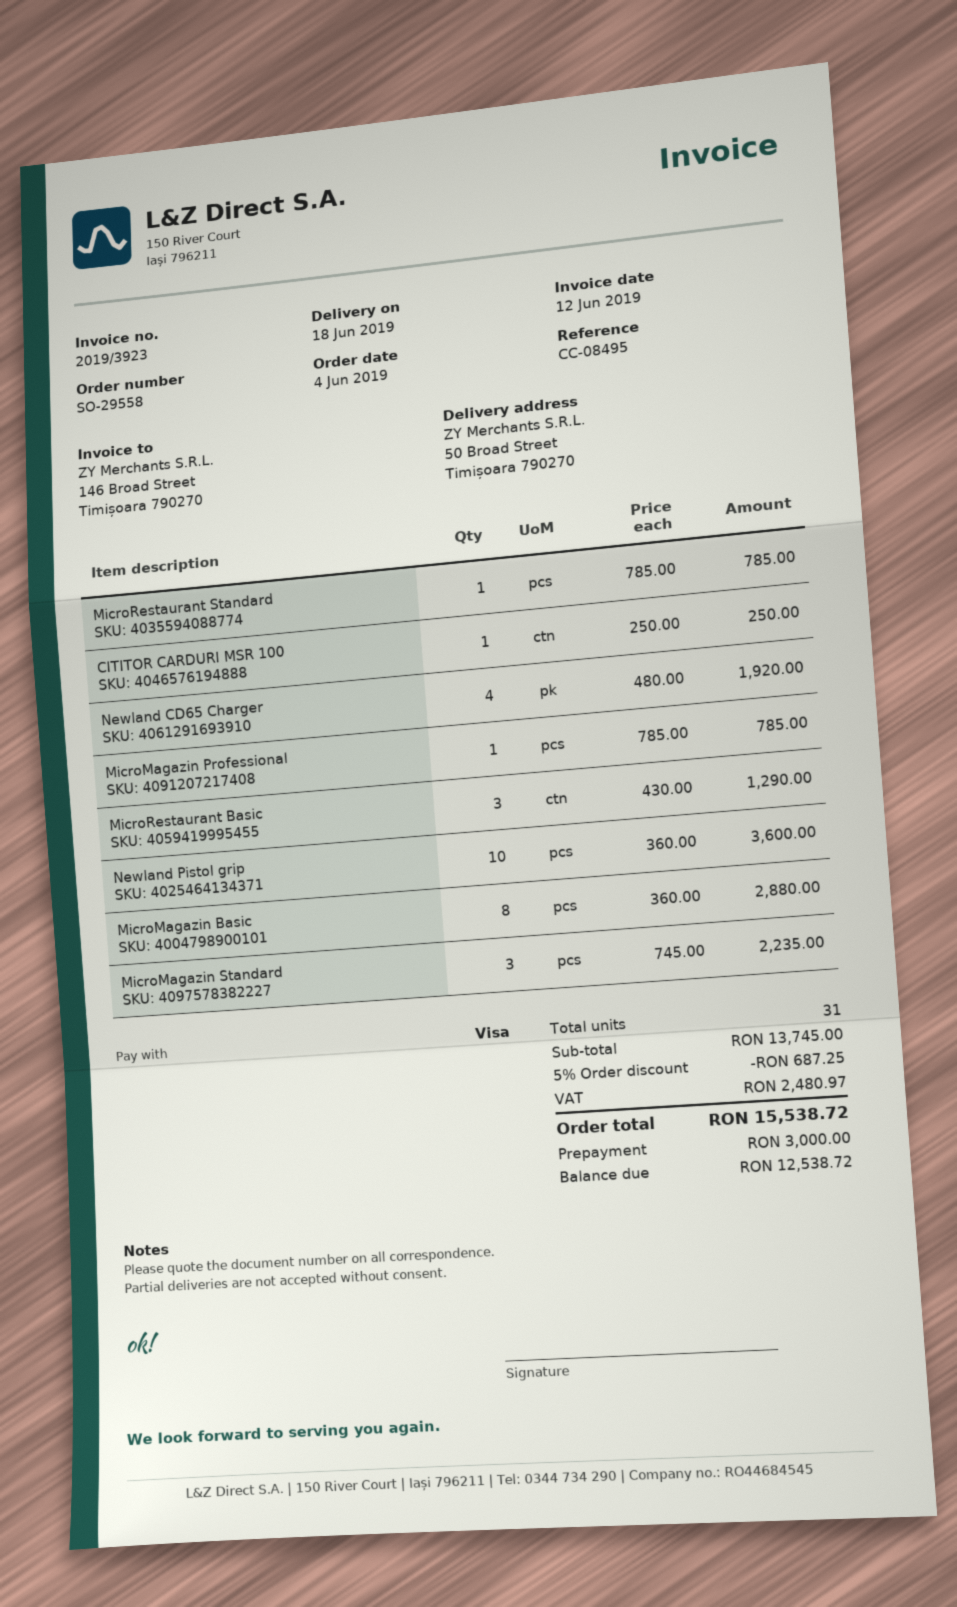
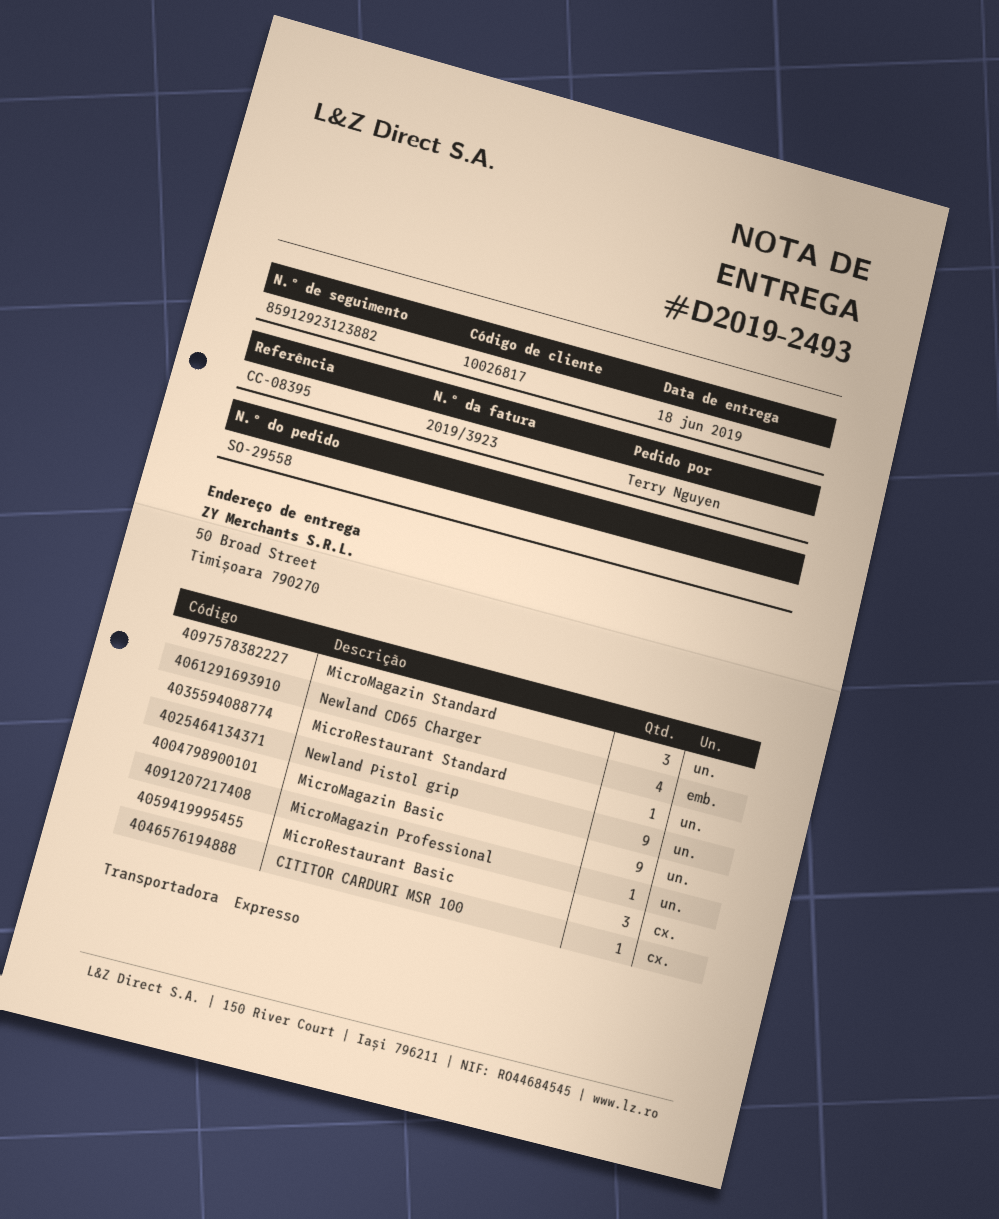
reference: CC-08495 -> CC-08395
Newland Pistol grip: 10 -> 9
MicroMagazin Basic: 8 -> 9

